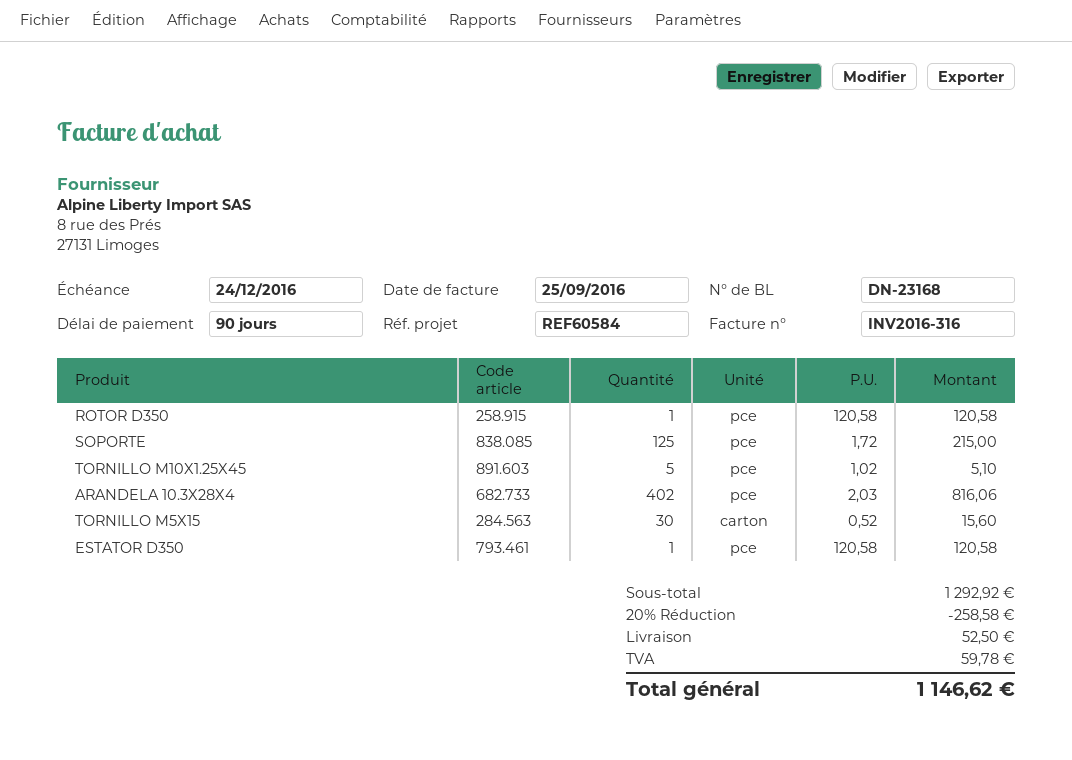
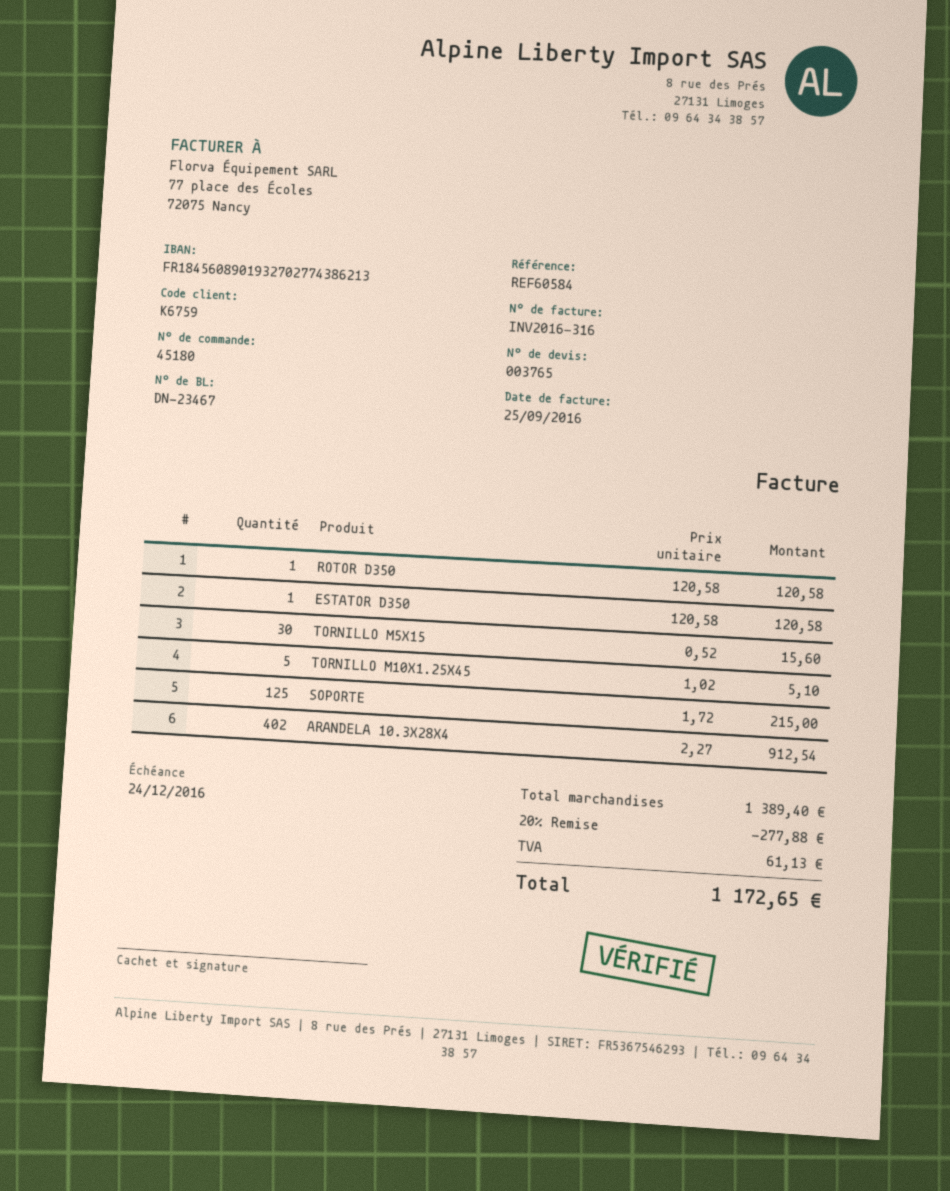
delivery note number: DN-23168 -> DN-23467
ARANDELA 10.3X28X4: 402 x 2.03 = 816.06 -> 402 x 2.27 = 912.54
subtotal: 1292.92 -> 1389.40
discount: 20% = 258.58 -> 20% = 277.88
shipping: 52.50 -> none
tax: 59.78 -> 61.13
total: 1146.62 -> 1172.65

